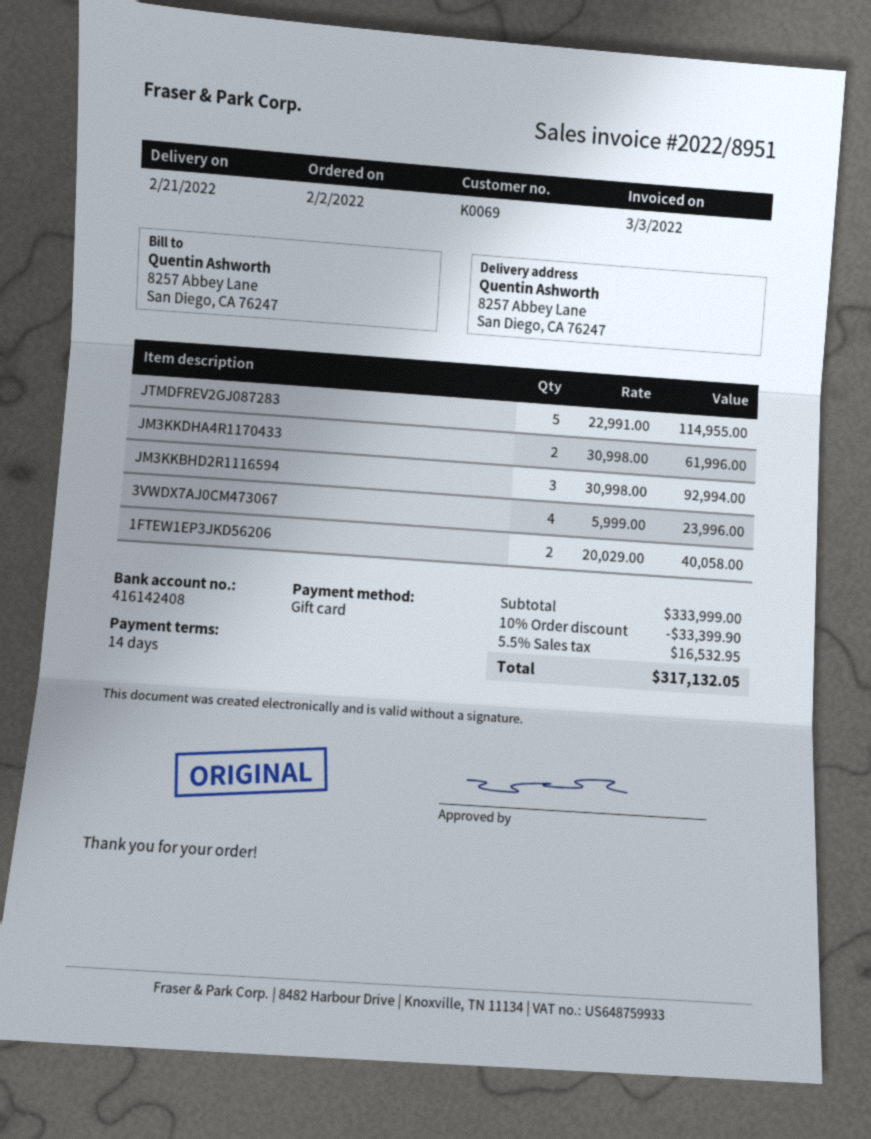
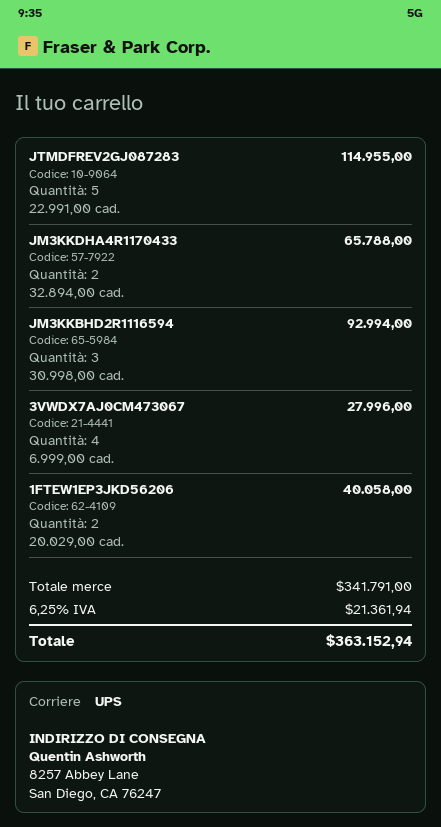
JM3KKDHA4R1170433: 2 x 30998.00 = 61996.00 -> 2 x 32894.00 = 65788.00
3VWDX7AJ0CM473067: 4 x 5999.00 = 23996.00 -> 4 x 6999.00 = 27996.00
subtotal: 333999.00 -> 341791.00
discount: 10% = 33399.90 -> none
tax: 5.5% = 16532.95 -> 6.25% = 21361.94
total: 317132.05 -> 363152.94

